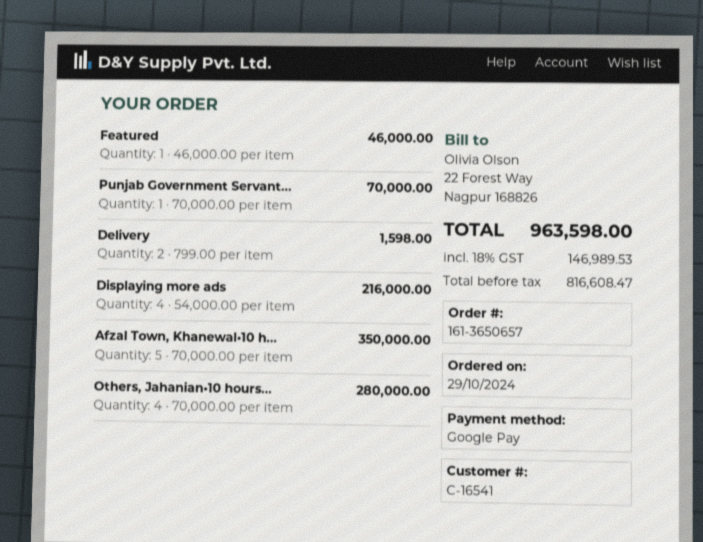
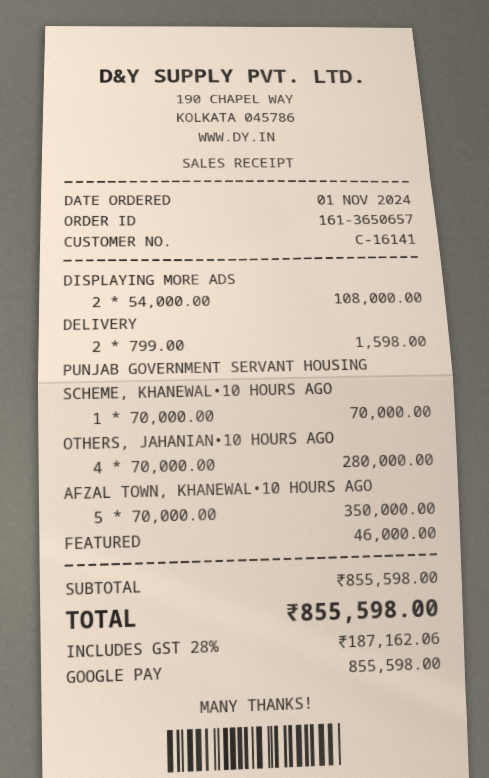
order date: 2024-10-29 -> 2024-11-01
customer number: C-16541 -> C-16141
Displaying more ads: 4 x 54000.00 = 216000.00 -> 2 x 54000.00 = 108000.00
tax: 18% = 146989.53 -> 28% = 187162.06
total: 963598.00 -> 855598.00

